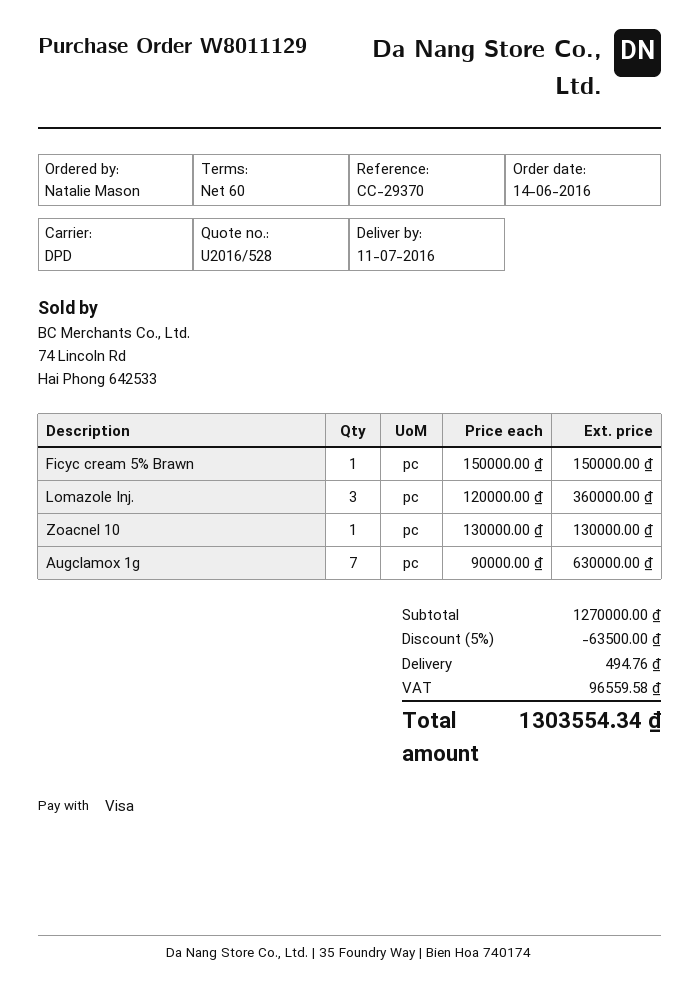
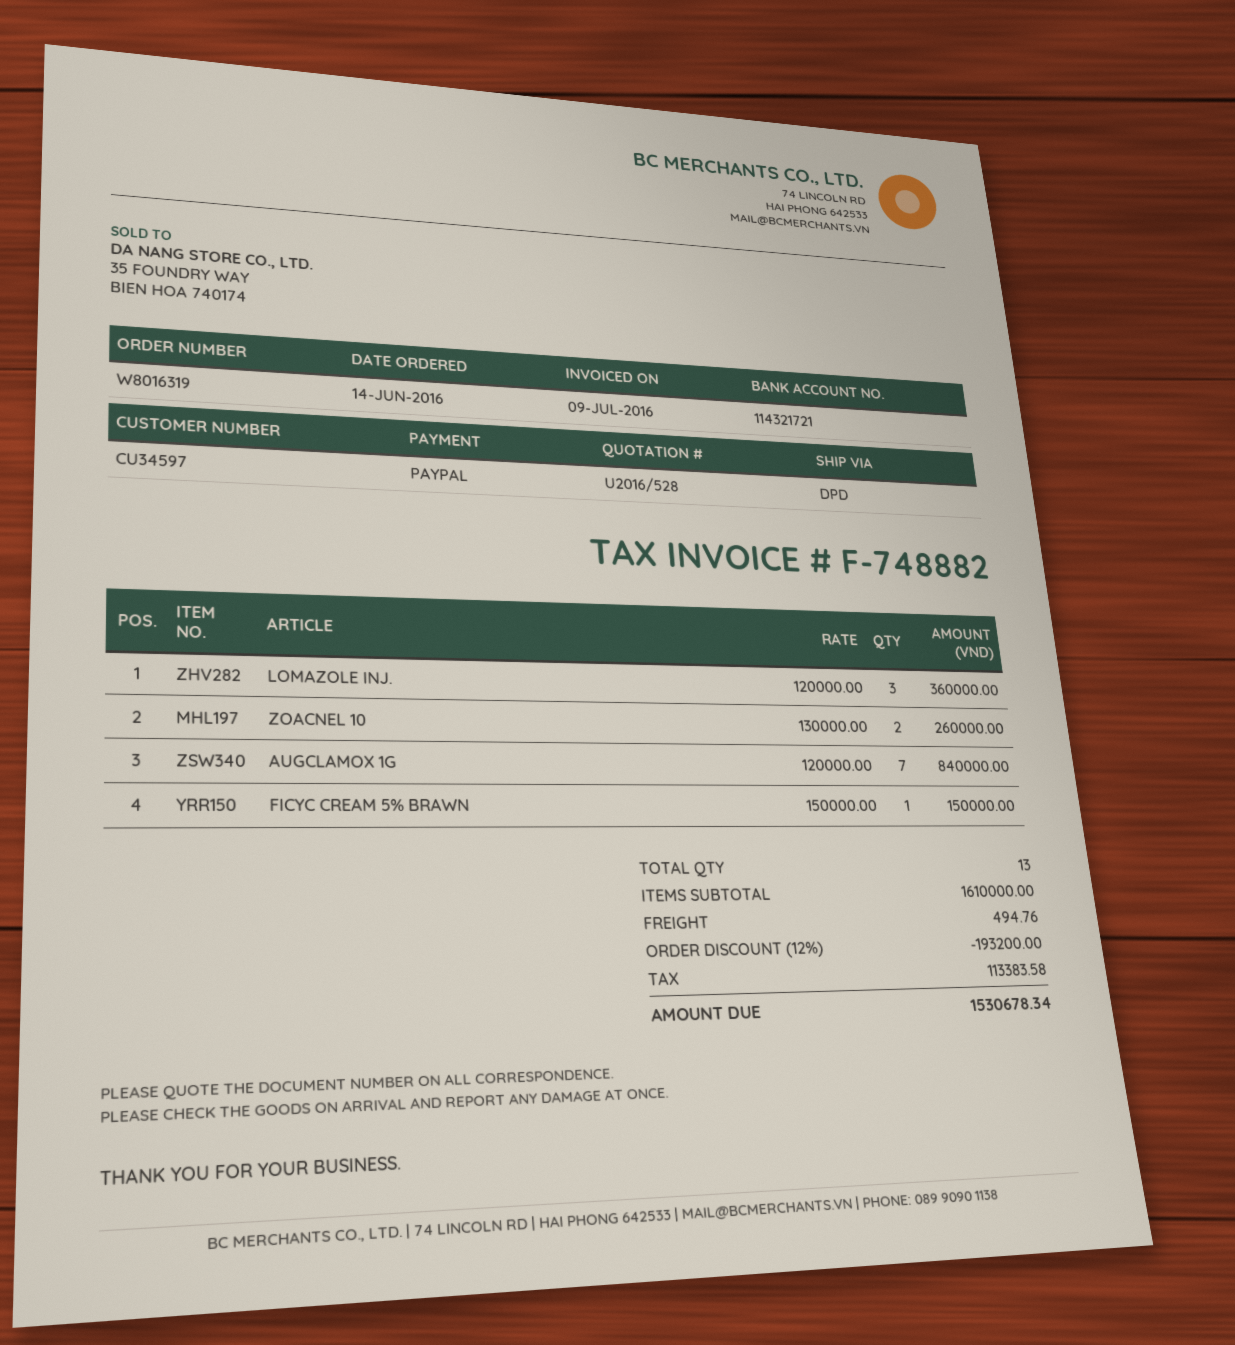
order number: W8011129 -> W8016319
payment method: Visa -> PayPal
Zoacnel 10: 1 x 130000.00 = 130000.00 -> 2 x 130000.00 = 260000.00
Augclamox 1g: 7 x 90000.00 = 630000.00 -> 7 x 120000.00 = 840000.00
subtotal: 1270000.00 -> 1610000.00
discount: 5% = 63500.00 -> 12% = 193200.00
tax: 96559.58 -> 113383.58
total: 1303554.34 -> 1530678.34

